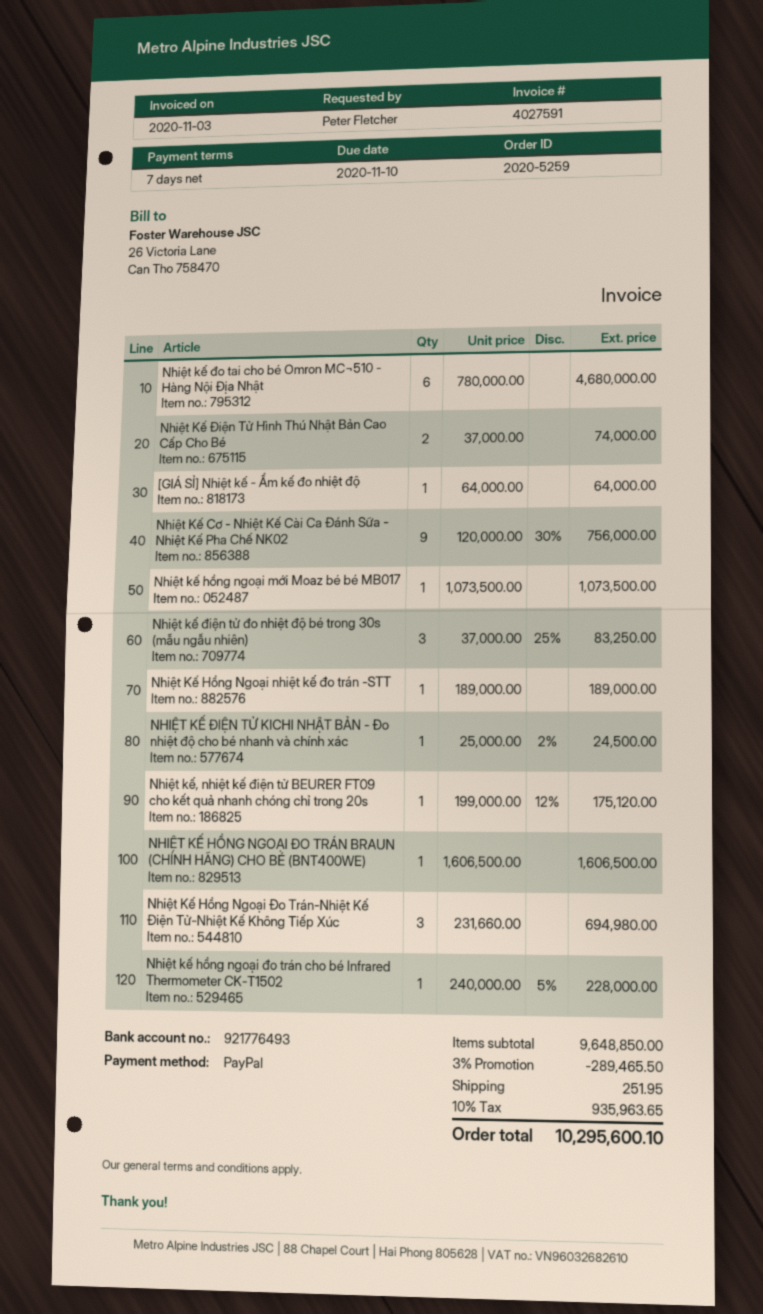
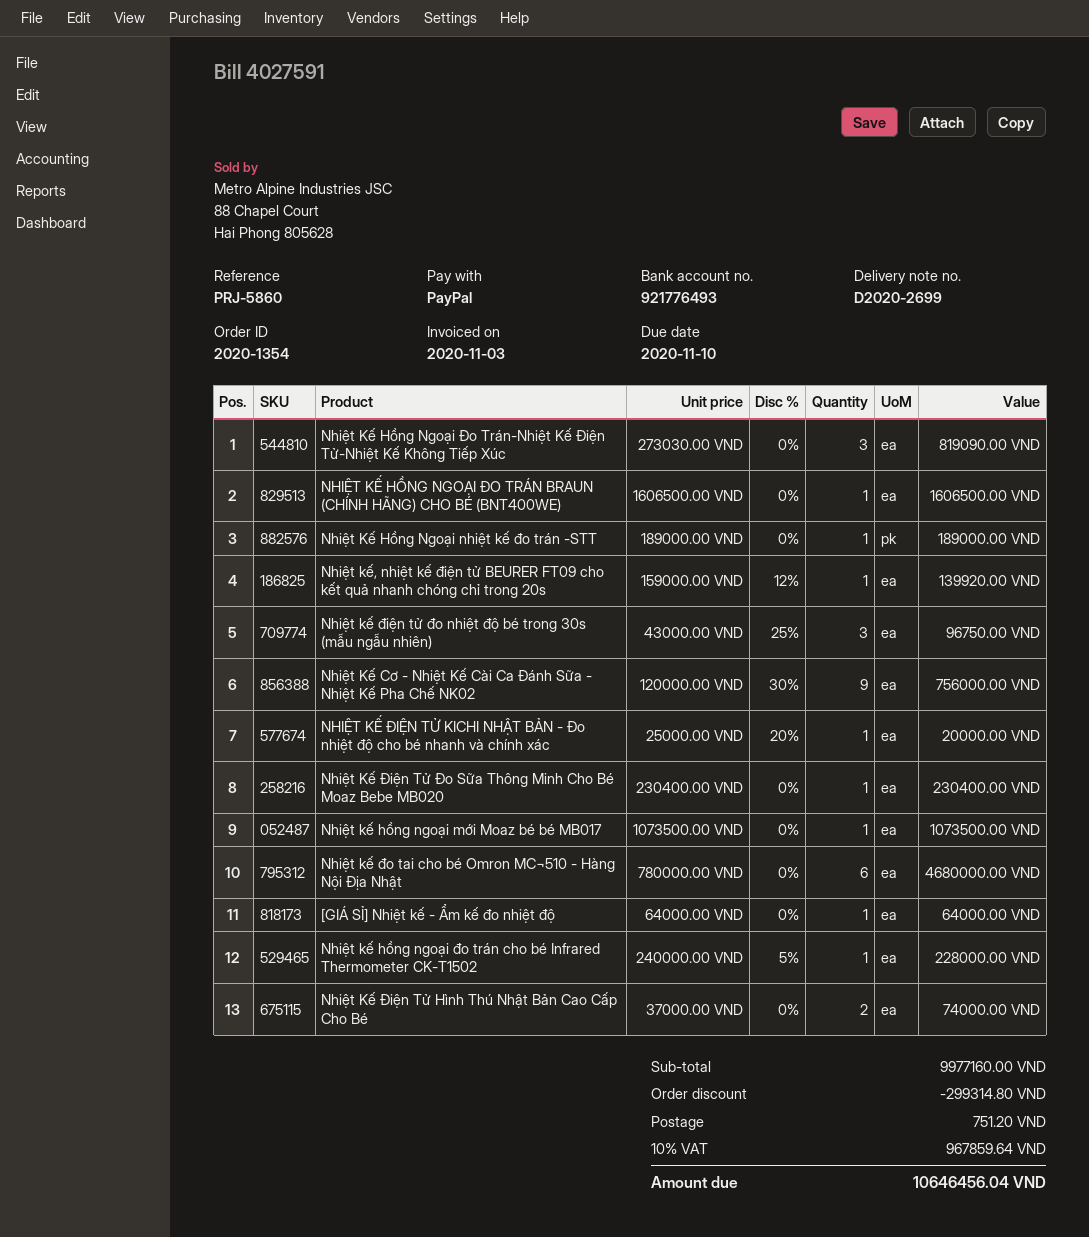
order number: 2020-5259 -> 2020-1354
Nhiệt kế điện tử đo nhiệt độ bé trong 30s (mẫu ngẫu nhiên): 3 x 37000.00 - 25% = 83250.00 -> 3 x 43000.00 - 25% = 96750.00
NHIỆT KẾ ĐIỆN TỬ KICHI NHẬT BẢN - Đo nhiệt độ cho bé nhanh và chính xác: 1 x 25000.00 - 2% = 24500.00 -> 1 x 25000.00 - 20% = 20000.00
Nhiệt kế, nhiệt kế điện tử BEURER FT09 cho kết quả nhanh chóng chỉ trong 20s: 1 x 199000.00 - 12% = 175120.00 -> 1 x 159000.00 - 12% = 139920.00
Nhiệt Kế Hồng Ngoại Đo Trán-Nhiệt Kế Điện Tử-Nhiệt Kế Không Tiếp Xúc: 3 x 231660.00 = 694980.00 -> 3 x 273030.00 = 819090.00
Nhiệt Kế Điện Tử Đo Sữa Thông Minh Cho Bé Moaz Bebe MB020: none -> 1 x 230400.00 = 230400.00
subtotal: 9648850.00 -> 9977160.00
discount: 289465.50 -> 299314.80
shipping: 251.95 -> 751.20
tax: 10% = 935963.65 -> 10% = 967859.64
total: 10295600.10 -> 10646456.04

